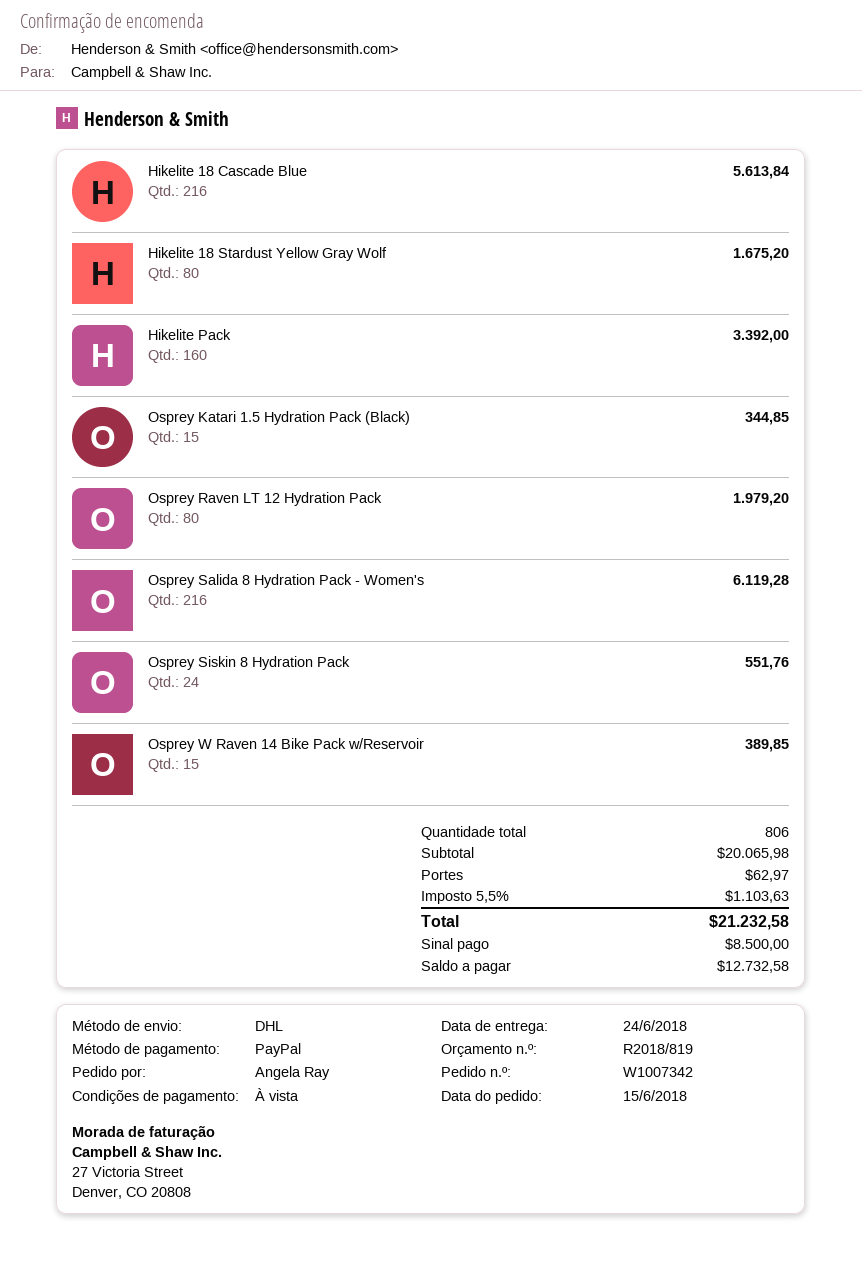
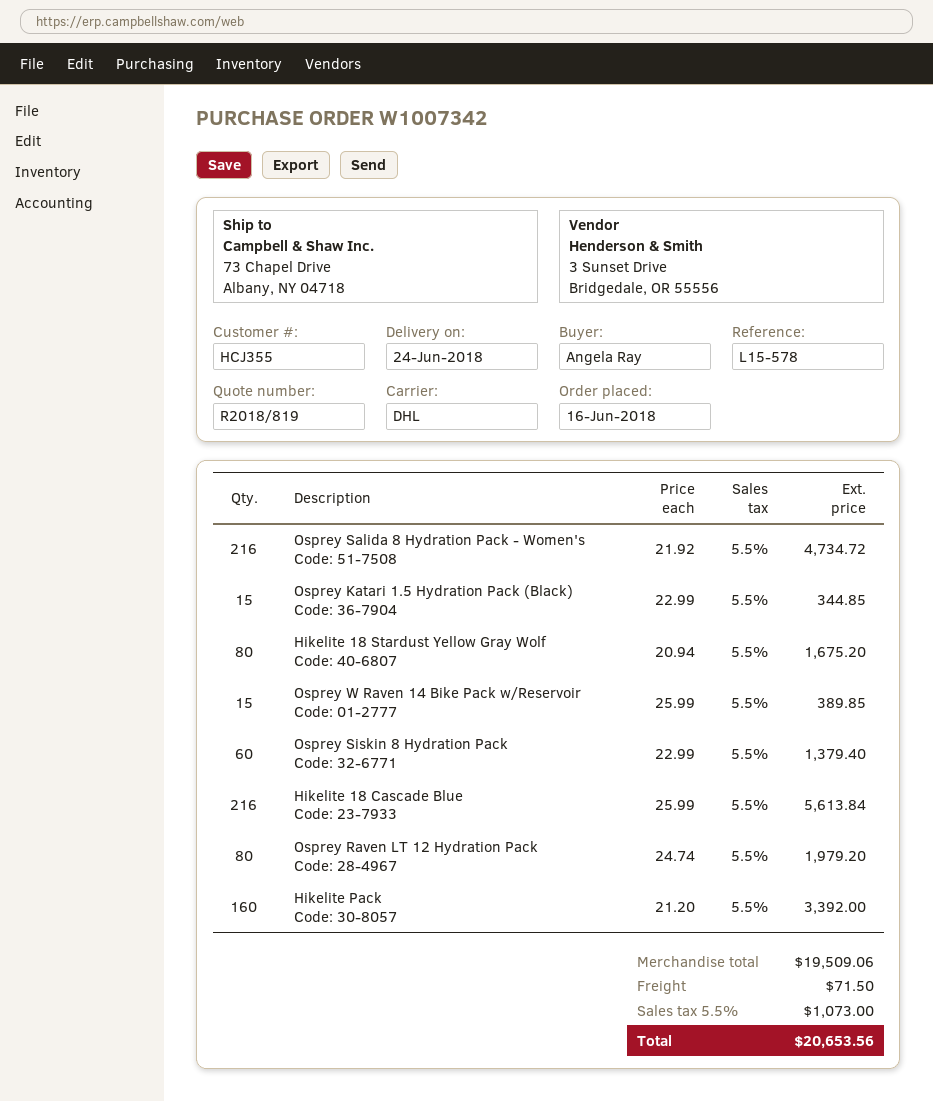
order date: 2018-06-15 -> 2018-06-16
Osprey Salida 8 Hydration Pack - Women's: 216 for 6119.28 -> 216 for 4734.72
Osprey Siskin 8 Hydration Pack: 24 for 551.76 -> 60 for 1379.40
subtotal: 20065.98 -> 19509.06
shipping: 62.97 -> 71.50
tax: 5.5% = 1103.63 -> 5.5% = 1073.00
total: 21232.58 -> 20653.56

